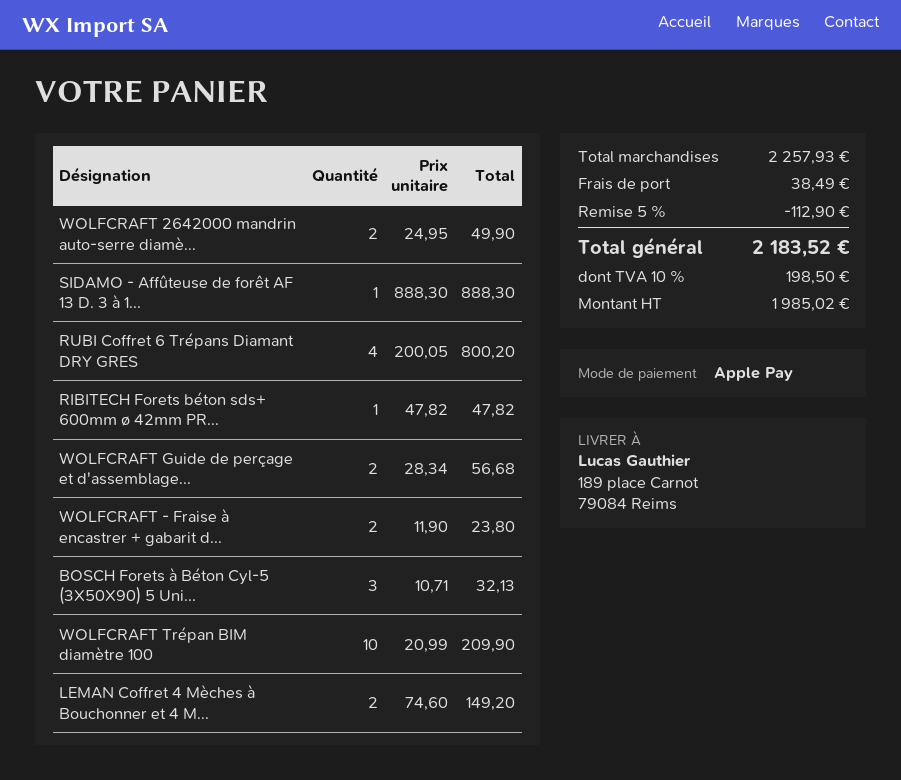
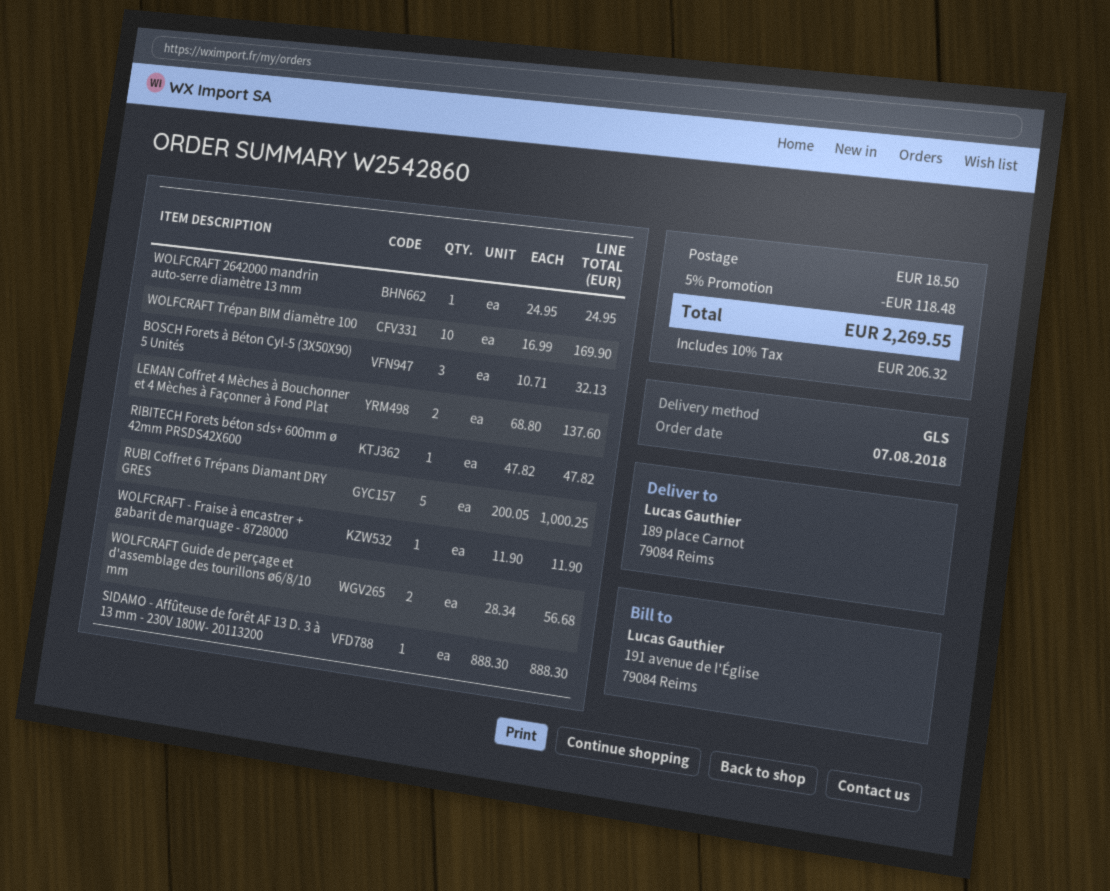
WOLFCRAFT 2642000 mandrin auto-serre diamè...: 2 x 24.95 = 49.90 -> 1 x 24.95 = 24.95
RUBI Coffret 6 Trépans Diamant DRY GRES: 4 x 200.05 = 800.20 -> 5 x 200.05 = 1000.25
WOLFCRAFT - Fraise à encastrer + gabarit d...: 2 x 11.90 = 23.80 -> 1 x 11.90 = 11.90
WOLFCRAFT Trépan BIM diamètre 100: 10 x 20.99 = 209.90 -> 10 x 16.99 = 169.90
LEMAN Coffret 4 Mèches à Bouchonner et 4 M...: 2 x 74.60 = 149.20 -> 2 x 68.80 = 137.60
discount: 5% = 112.90 -> 5% = 118.48
shipping: 38.49 -> 18.50
tax: 10% = 198.50 -> 10% = 206.32
total: 2183.52 -> 2269.55

